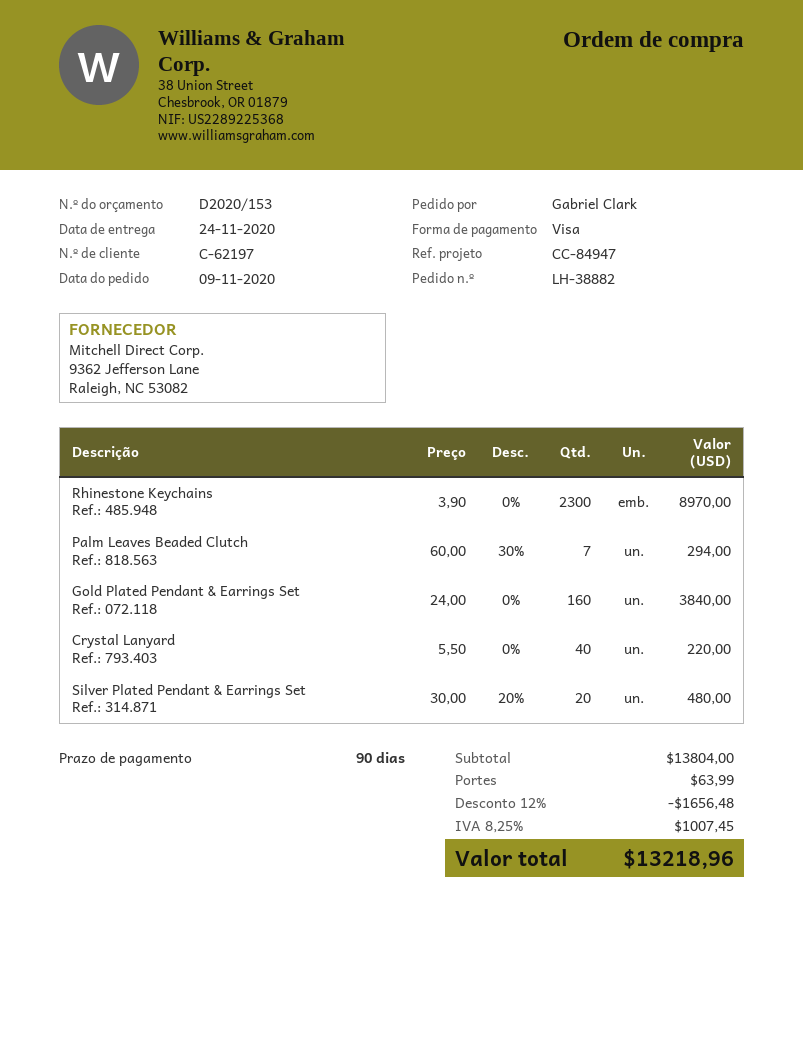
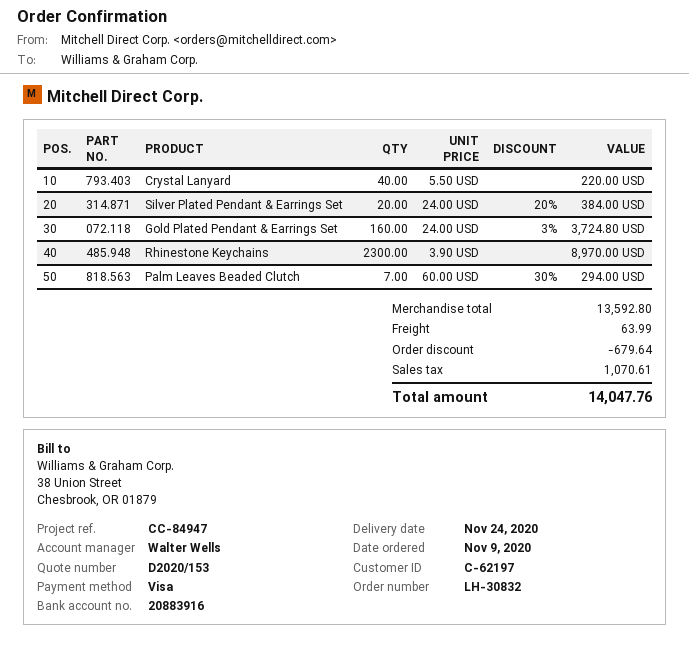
order number: LH-38882 -> LH-30832
Gold Plated Pendant & Earrings Set: 160 x 24.00 = 3840.00 -> 160 x 24.00 - 3% = 3724.80
Silver Plated Pendant & Earrings Set: 20 x 30.00 - 20% = 480.00 -> 20 x 24.00 - 20% = 384.00
subtotal: 13804.00 -> 13592.80
discount: 1656.48 -> 679.64
tax: 1007.45 -> 1070.61
total: 13218.96 -> 14047.76

